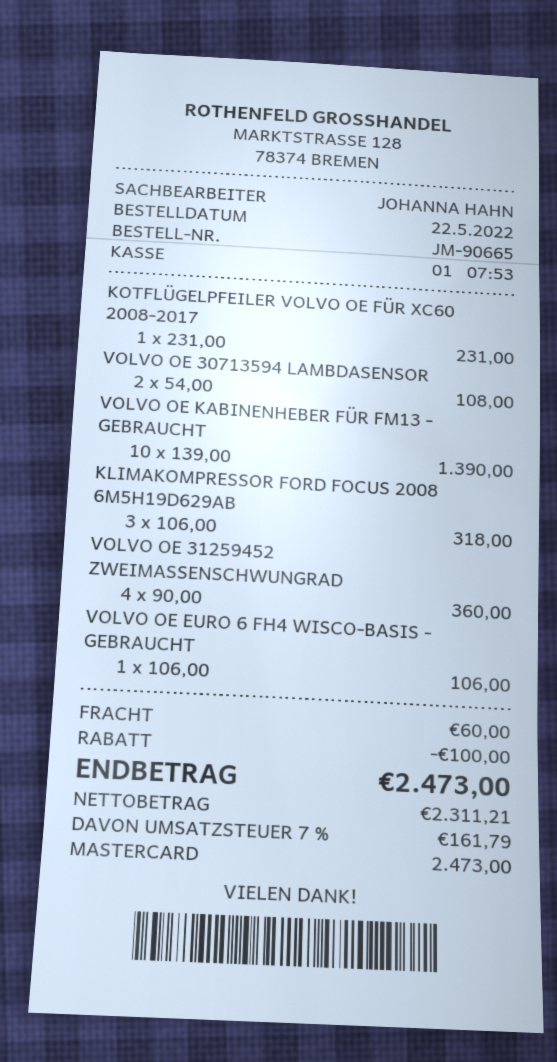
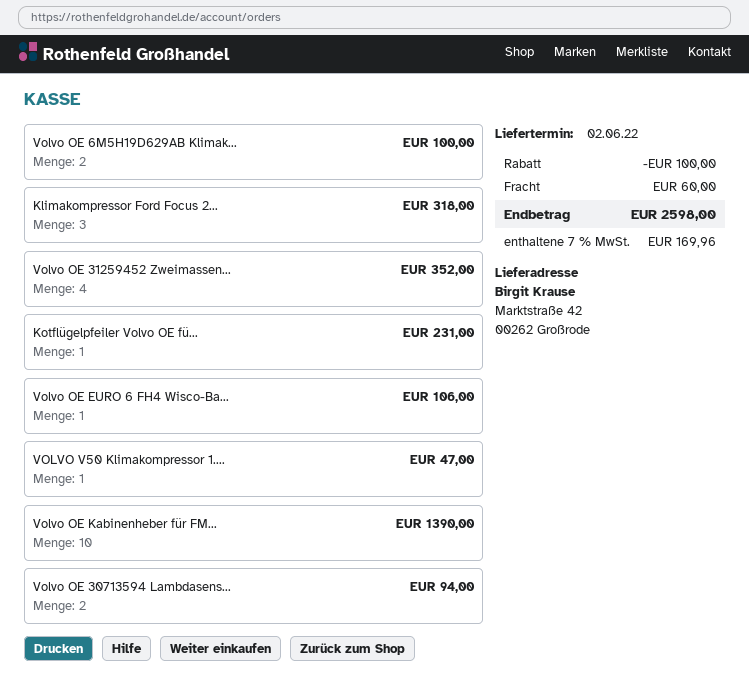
VOLVO OE 30713594 LAMBDASENSOR: 2 for 108.00 -> 2 for 94.00
VOLVO OE 31259452 ZWEIMASSENSCHWUNGRAD: 4 for 360.00 -> 4 for 352.00
Volvo OE 6M5H19D629AB Klimak...: none -> 2 for 100.00
VOLVO V50 Klimakompressor 1....: none -> 1 for 47.00
tax: 7% = 161.79 -> 7% = 169.96
total: 2473.00 -> 2598.00

